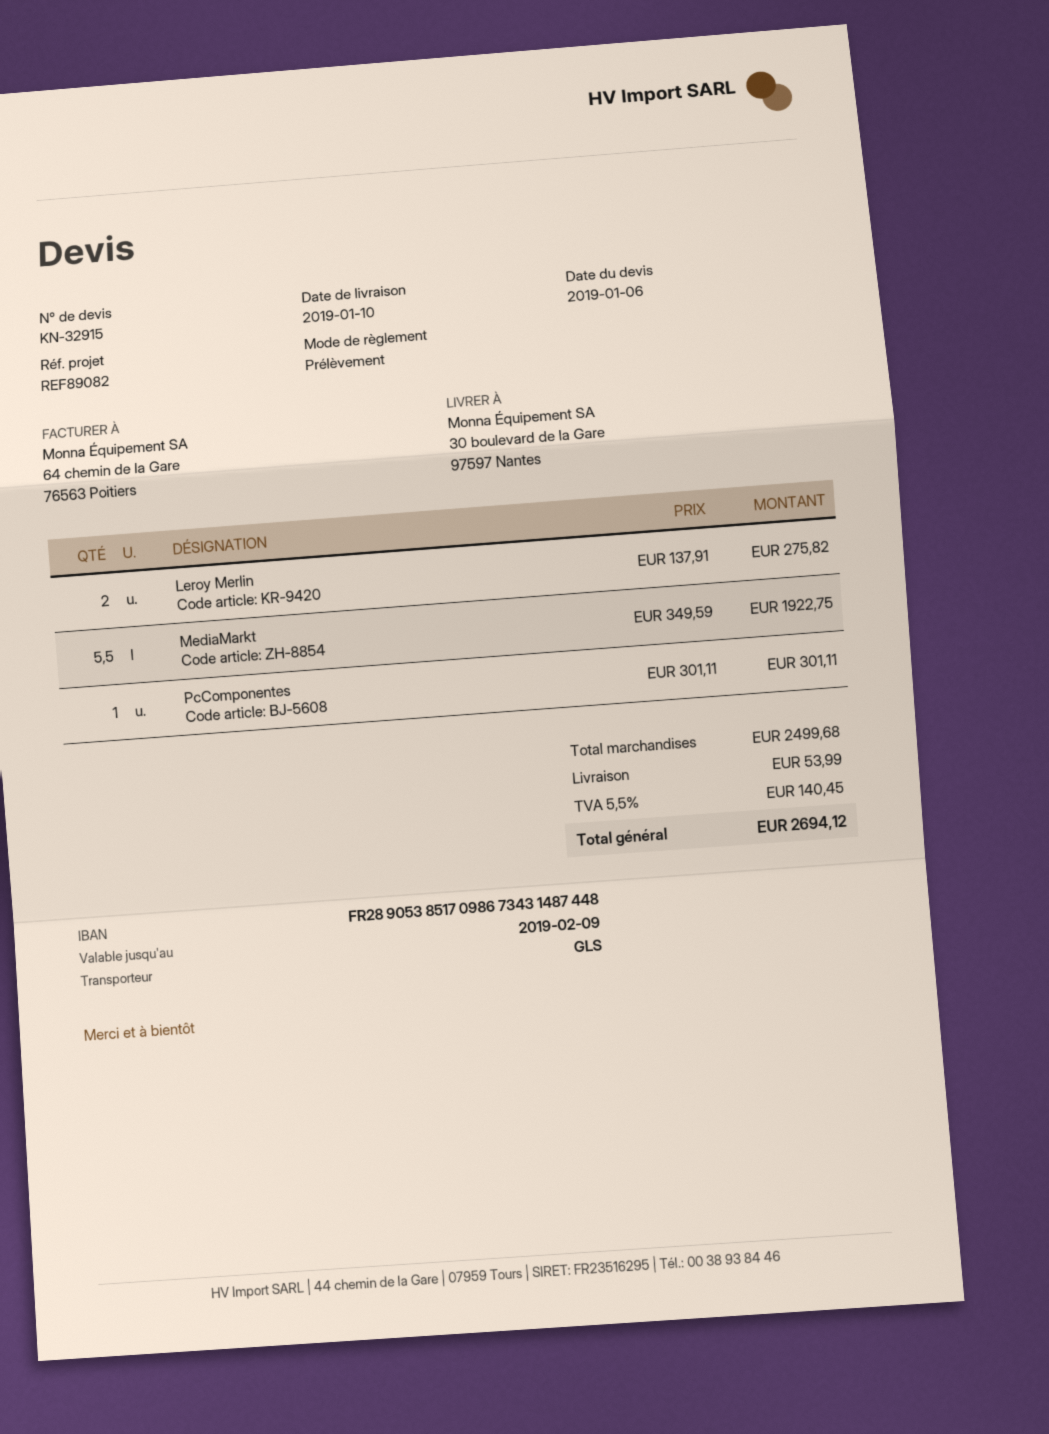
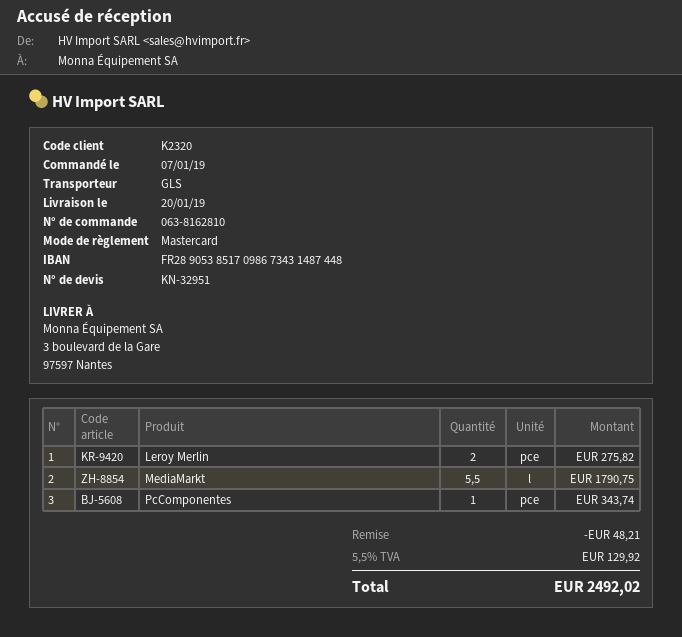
quote number: KN-32915 -> KN-32951
delivery date: 2019-01-10 -> 2019-01-20
payment method: direct debit -> Mastercard
ship to: 30 boulevard de la Gare, 97597 Nantes -> 3 boulevard de la Gare, 97597 Nantes
MediaMarkt: 5.5 for 1922.75 -> 5.5 for 1790.75
PcComponentes: 1 for 301.11 -> 1 for 343.74
discount: none -> 48.21
shipping: 53.99 -> none
tax: 5.5% = 140.45 -> 5.5% = 129.92
total: 2694.12 -> 2492.02

